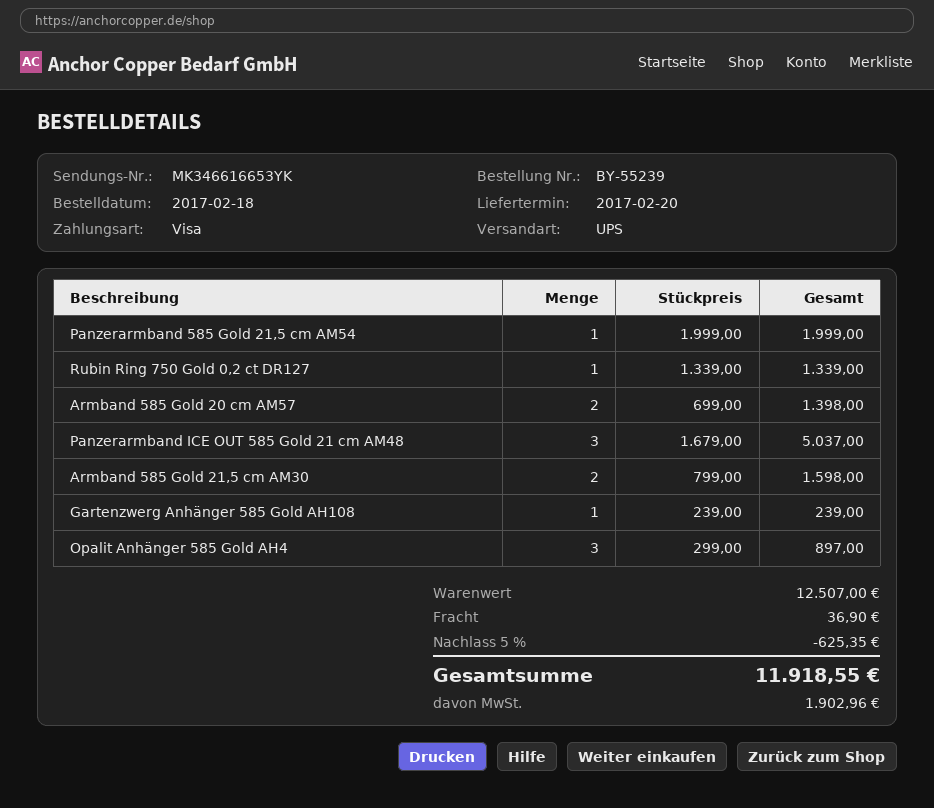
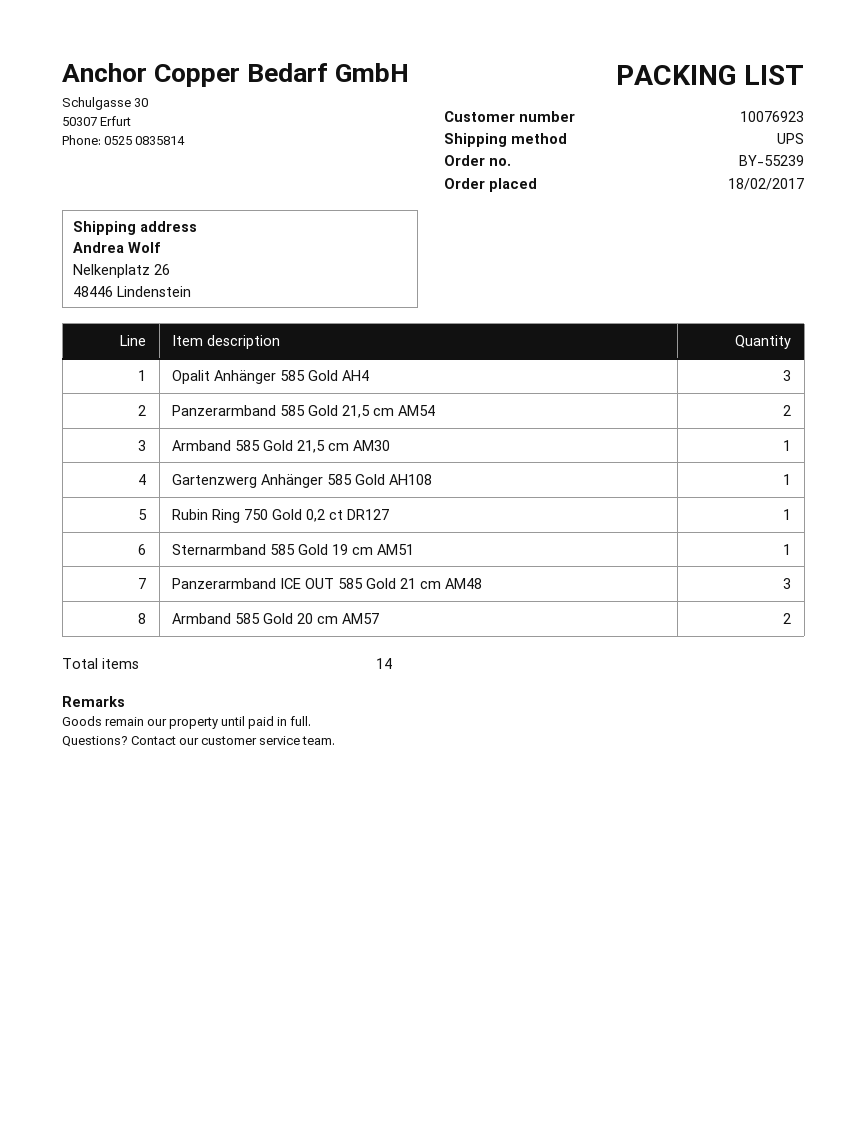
Panzerarmband 585 Gold 21,5 cm AM54: 1 -> 2
Armband 585 Gold 21,5 cm AM30: 2 -> 1
Sternarmband 585 Gold 19 cm AM51: none -> 1

